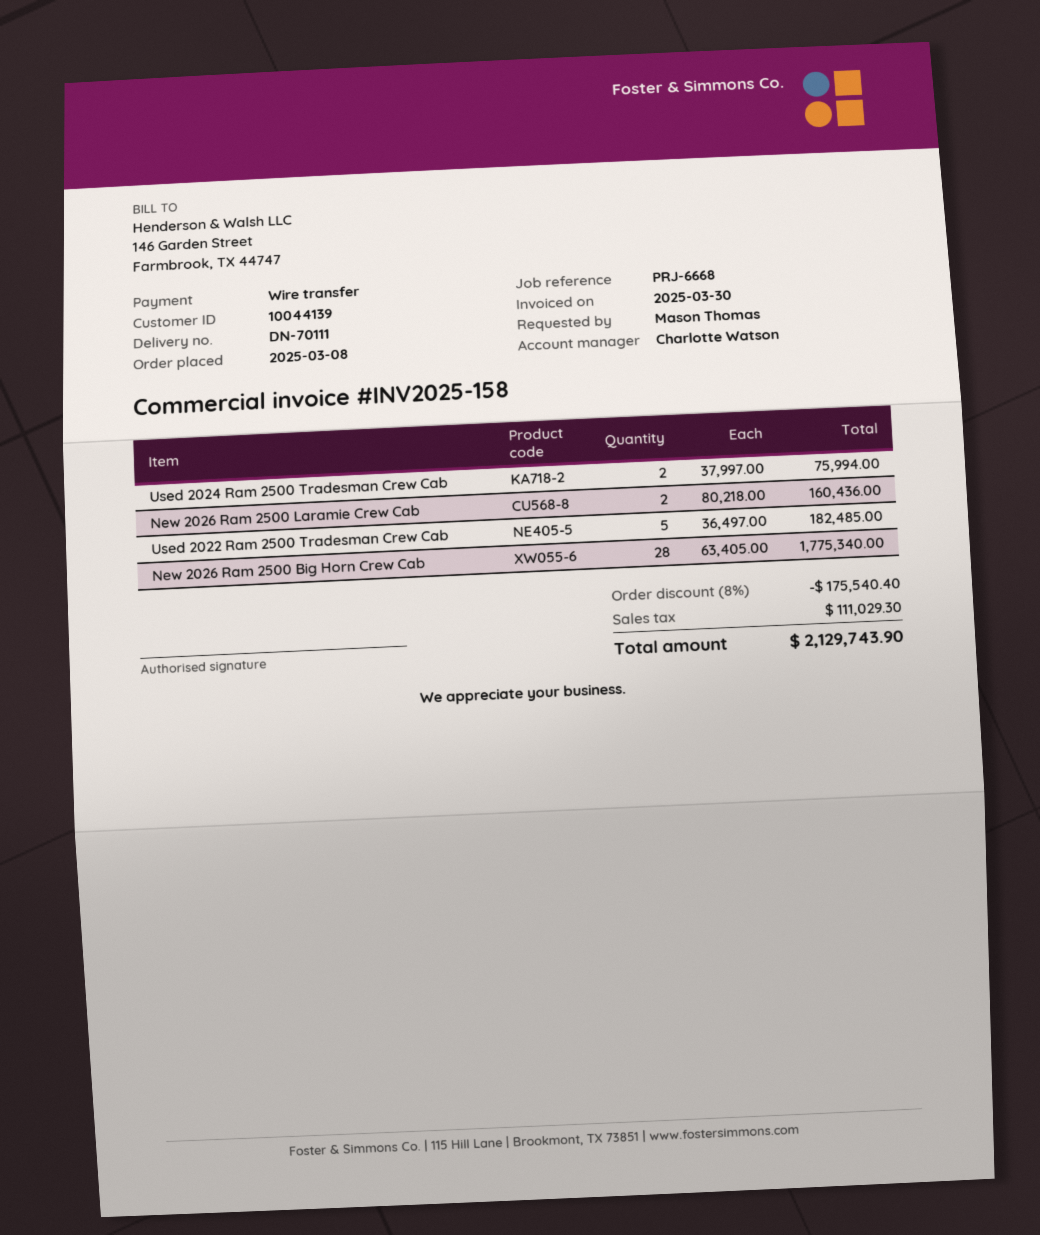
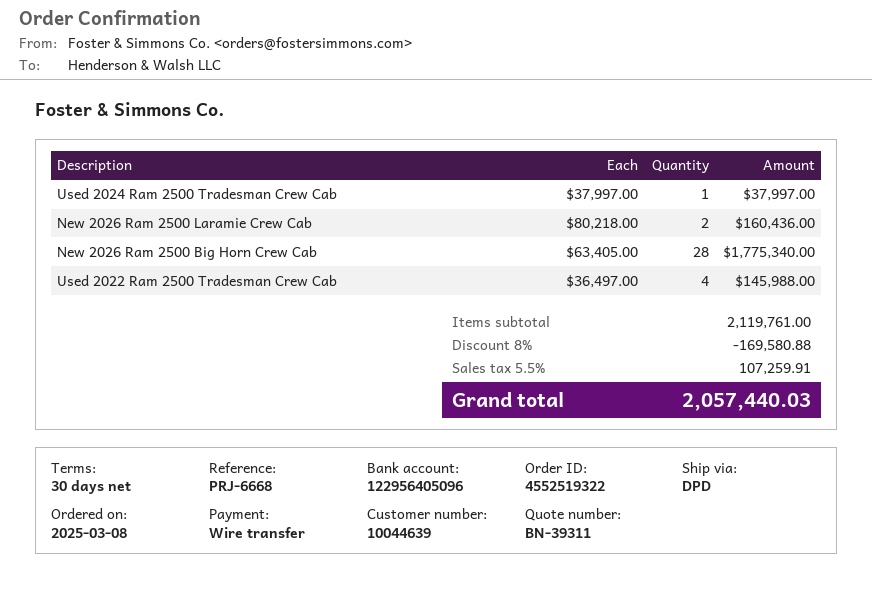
customer number: 10044139 -> 10044639
Used 2024 Ram 2500 Tradesman Crew Cab: 2 x 37997.00 = 75994.00 -> 1 x 37997.00 = 37997.00
Used 2022 Ram 2500 Tradesman Crew Cab: 5 x 36497.00 = 182485.00 -> 4 x 36497.00 = 145988.00
discount: 8% = 175540.40 -> 8% = 169580.88
tax: 111029.30 -> 107259.91
total: 2129743.90 -> 2057440.03

